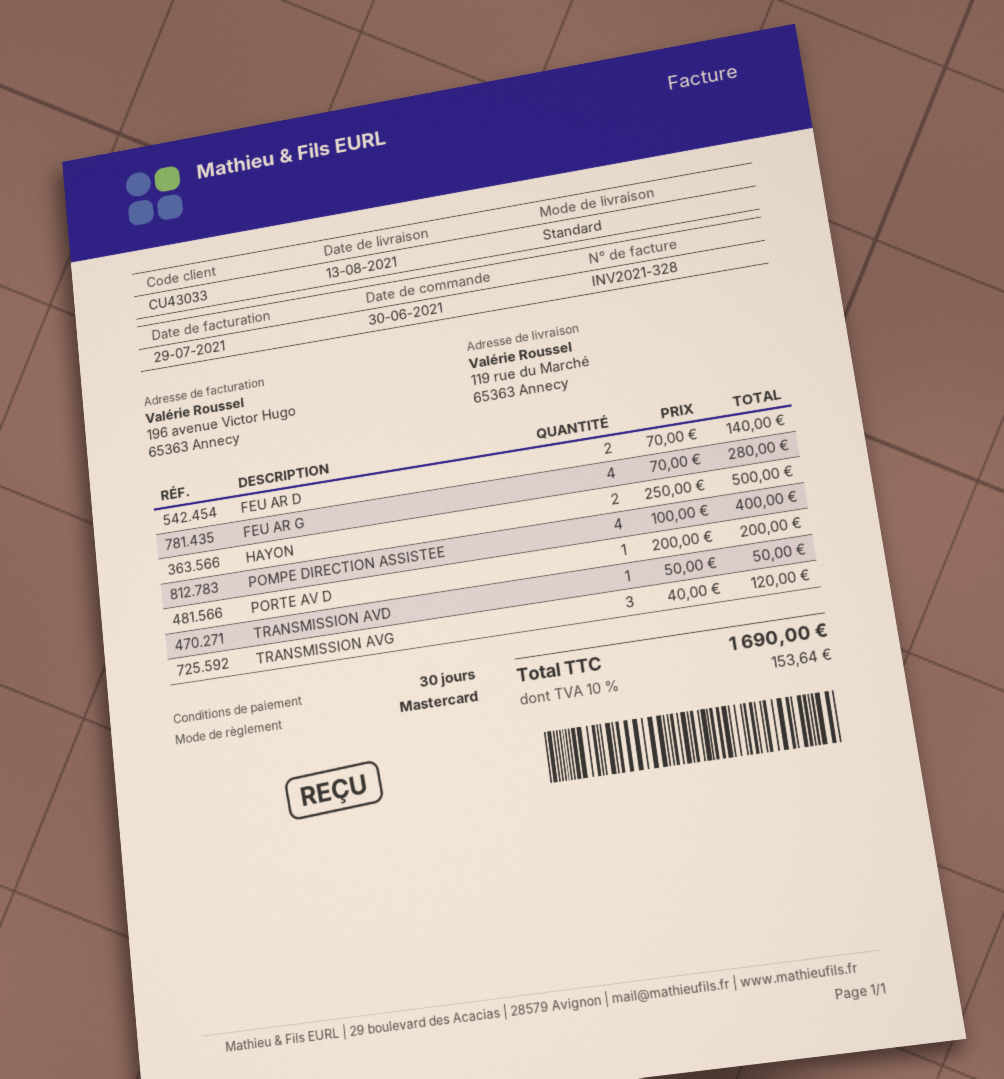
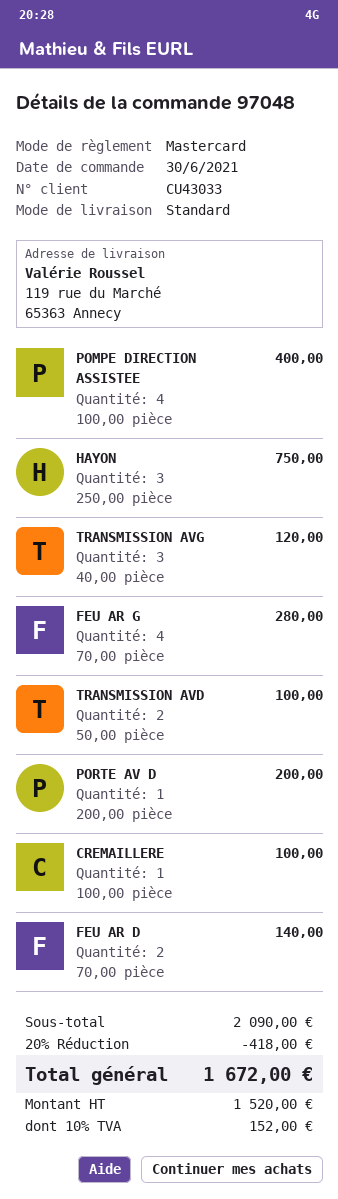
HAYON: 2 x 250.00 = 500.00 -> 3 x 250.00 = 750.00
TRANSMISSION AVD: 1 x 50.00 = 50.00 -> 2 x 50.00 = 100.00
CREMAILLERE: none -> 1 x 100.00 = 100.00
discount: none -> 20% = 418.00
tax: 10% = 153.64 -> 10% = 152.00
total: 1690.00 -> 1672.00

